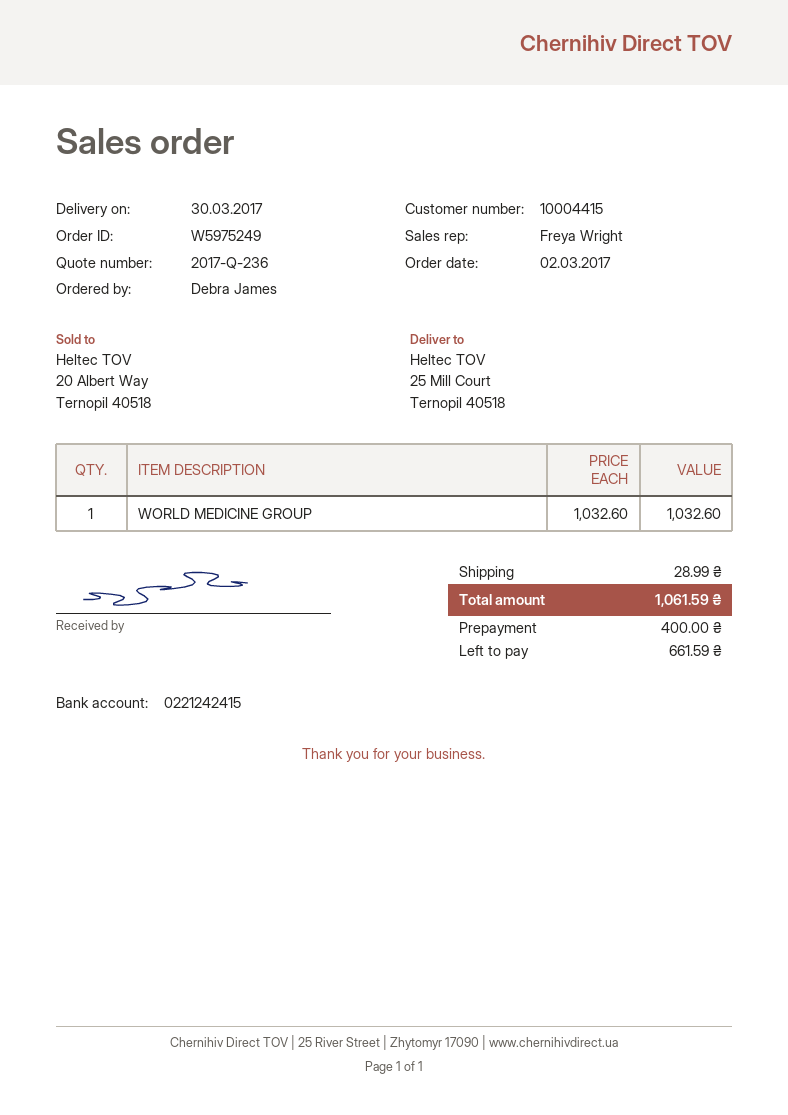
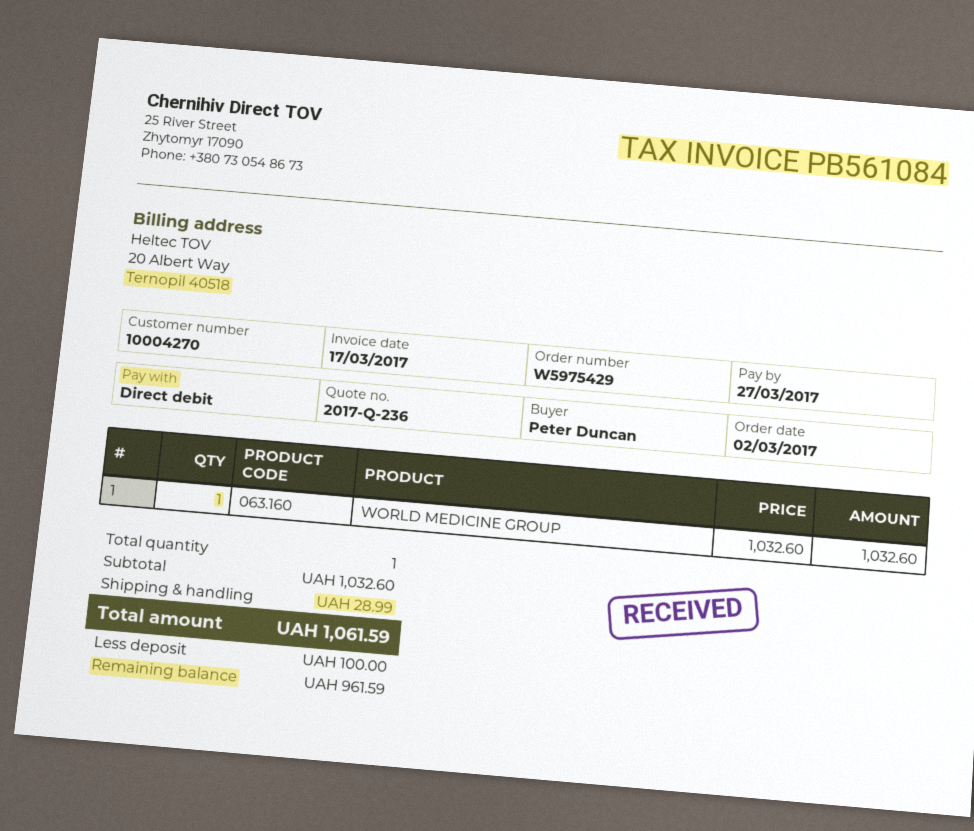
order number: W5975249 -> W5975429
customer number: 10004415 -> 10004270
ordered by: Debra James -> Peter Duncan
deposit: 400.00 -> 100.00
balance: 661.59 -> 961.59

